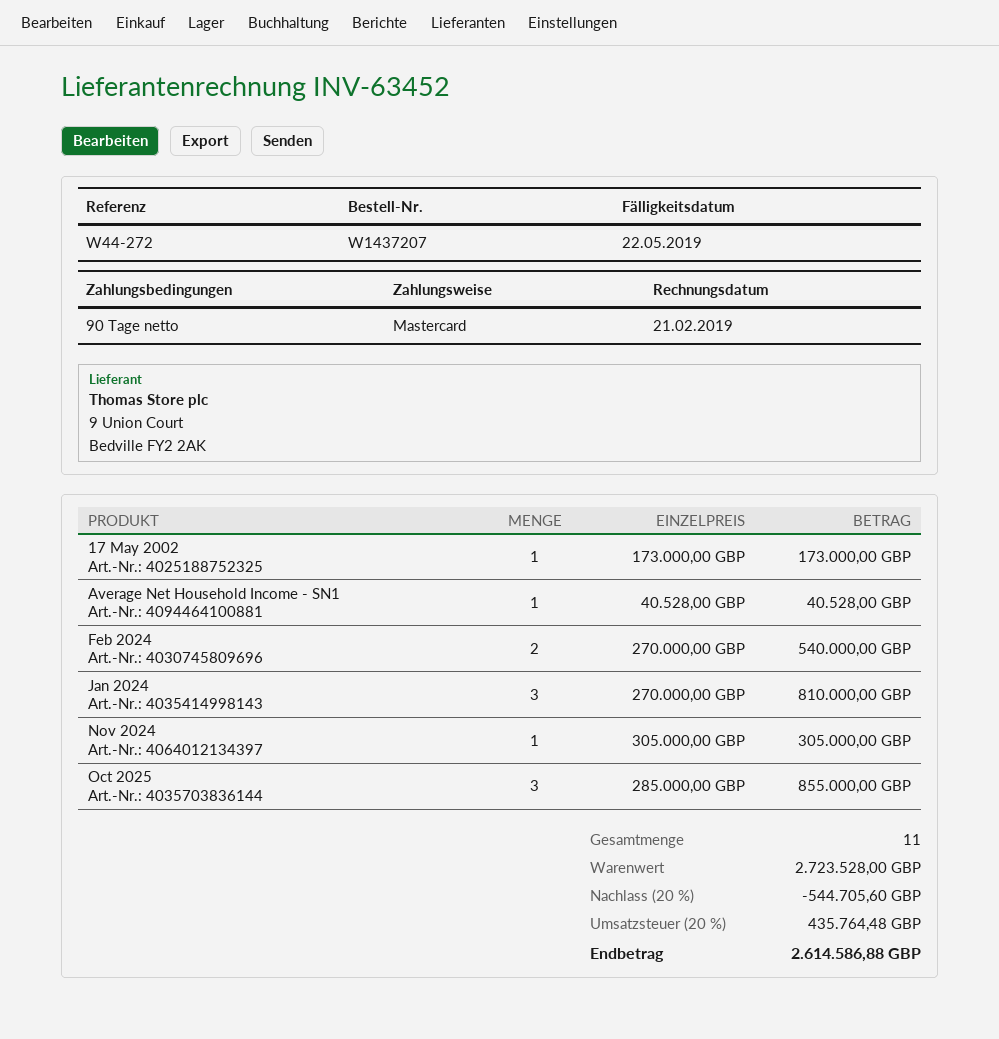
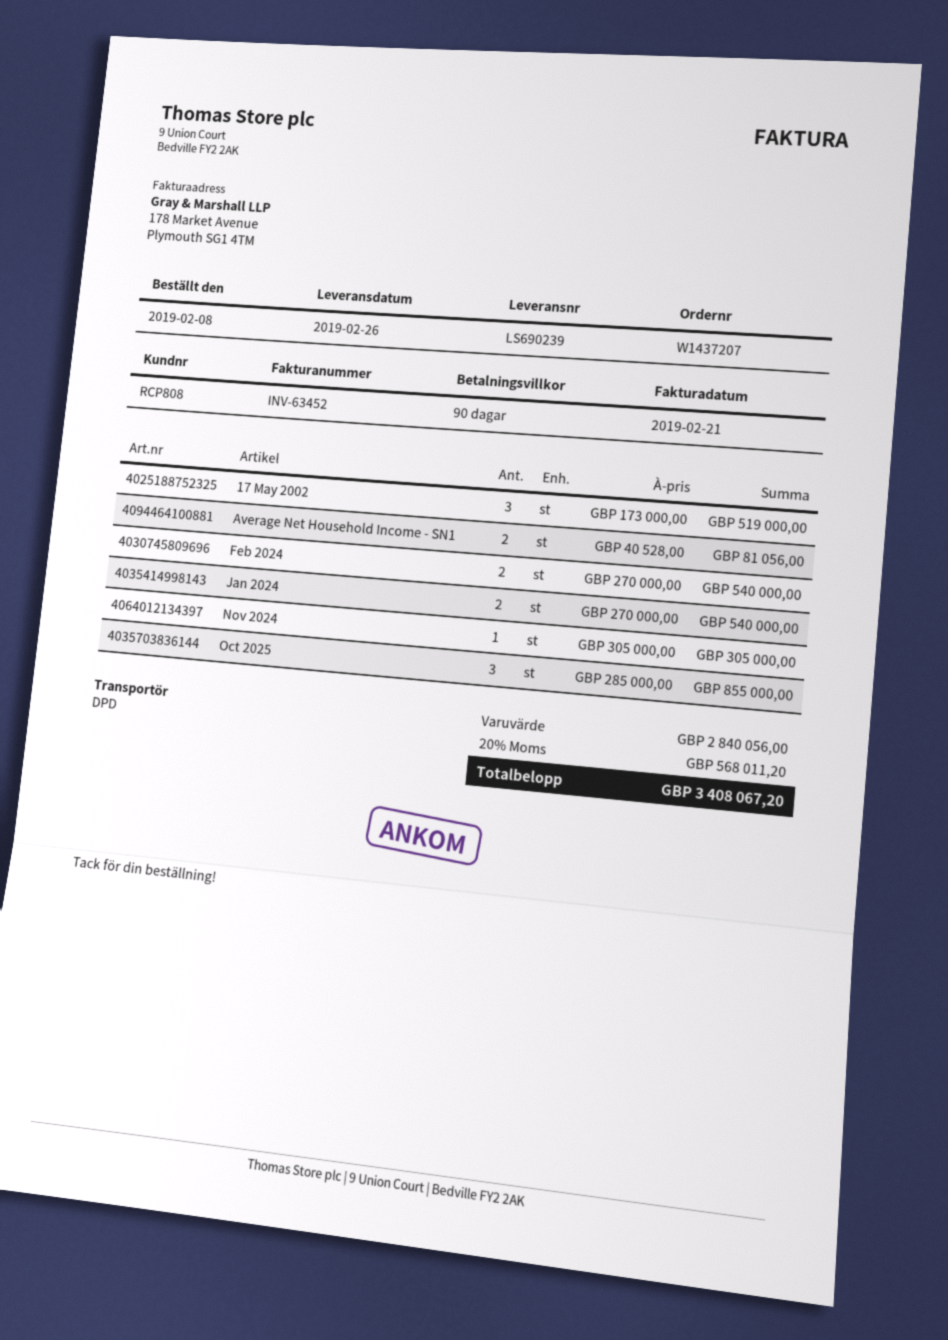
17 May 2002: 1 x 173000.00 = 173000.00 -> 3 x 173000.00 = 519000.00
Average Net Household Income - SN1: 1 x 40528.00 = 40528.00 -> 2 x 40528.00 = 81056.00
Jan 2024: 3 x 270000.00 = 810000.00 -> 2 x 270000.00 = 540000.00
subtotal: 2723528.00 -> 2840056.00
discount: 20% = 544705.60 -> none
tax: 20% = 435764.48 -> 20% = 568011.20
total: 2614586.88 -> 3408067.20

